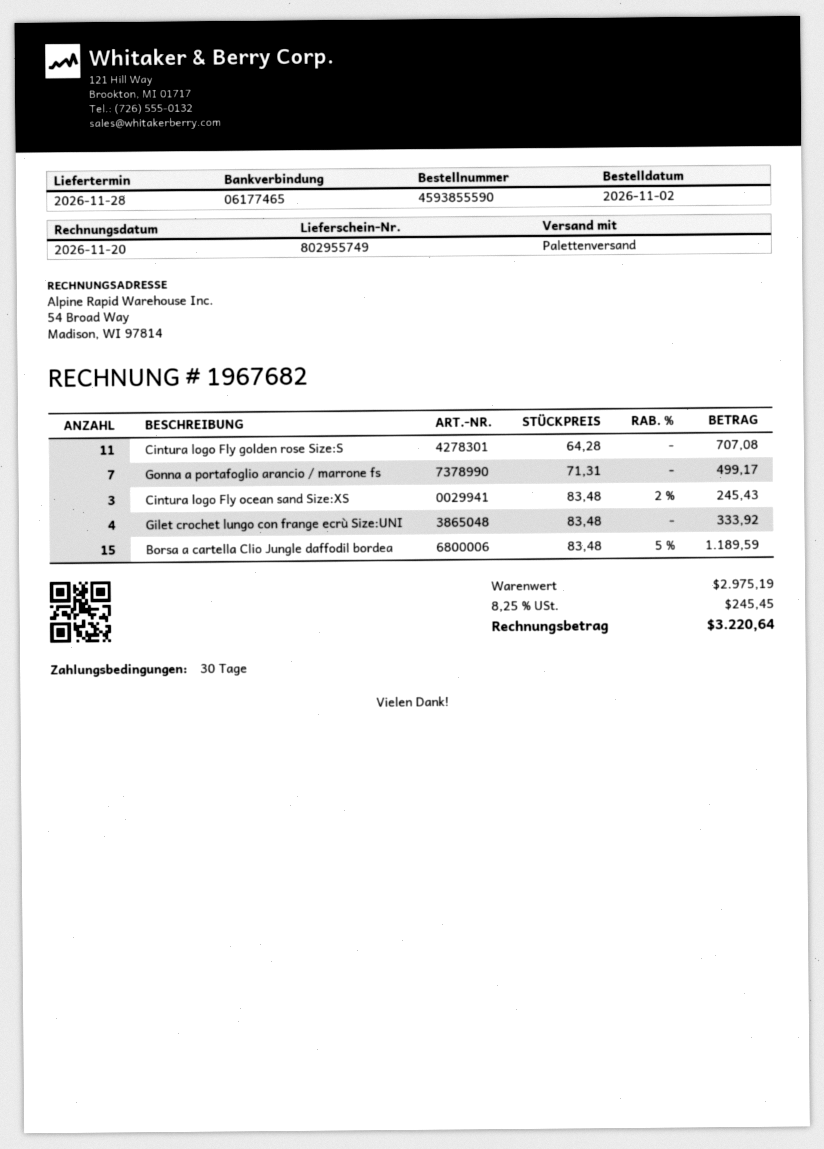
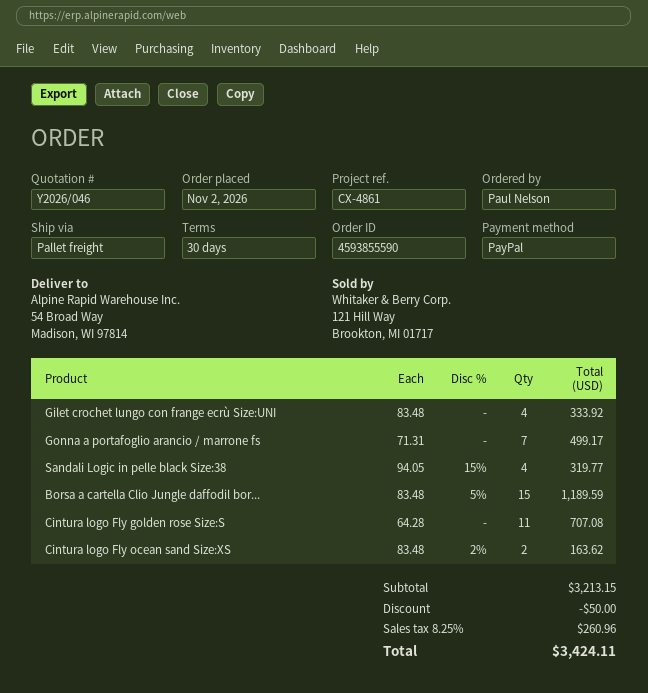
Cintura logo Fly ocean sand Size:XS: 3 x 83.48 - 2% = 245.43 -> 2 x 83.48 - 2% = 163.62
Sandali Logic in pelle black Size:38: none -> 4 x 94.05 - 15% = 319.77
subtotal: 2975.19 -> 3213.15
discount: none -> 50.00
tax: 8.25% = 245.45 -> 8.25% = 260.96
total: 3220.64 -> 3424.11

